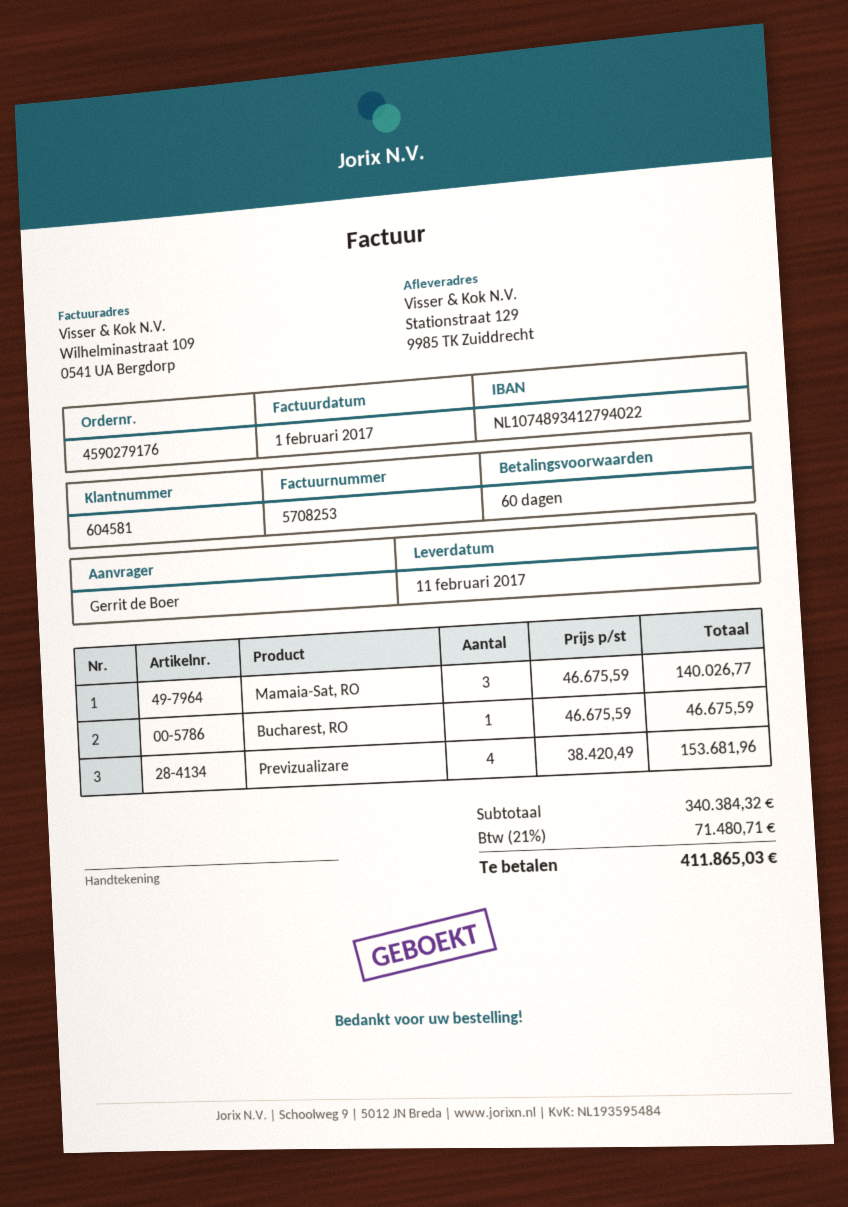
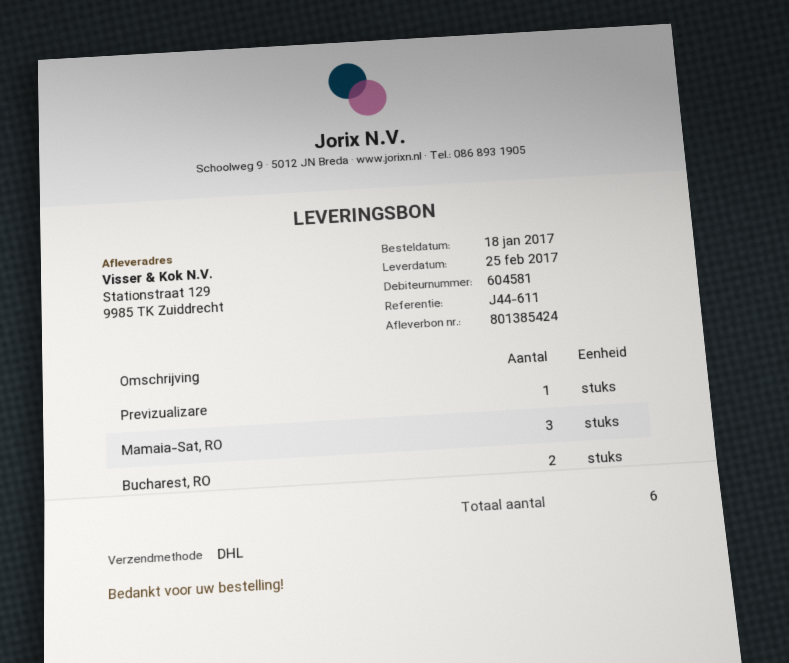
delivery date: 2017-02-11 -> 2017-02-25
Bucharest, RO: 1 -> 2
Previzualizare: 4 -> 1

